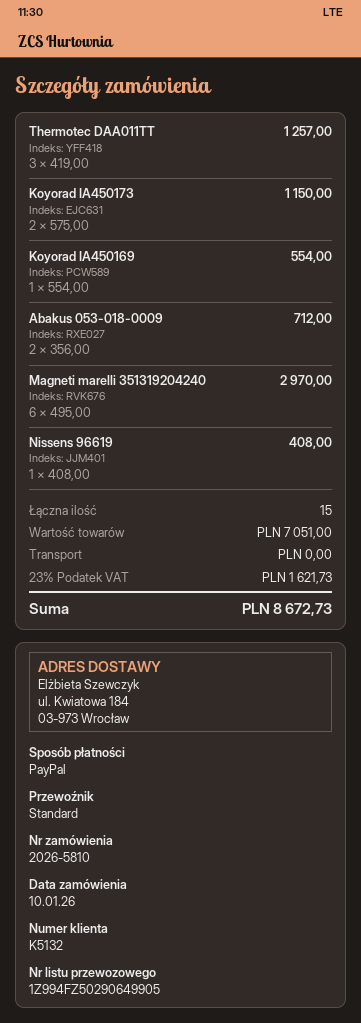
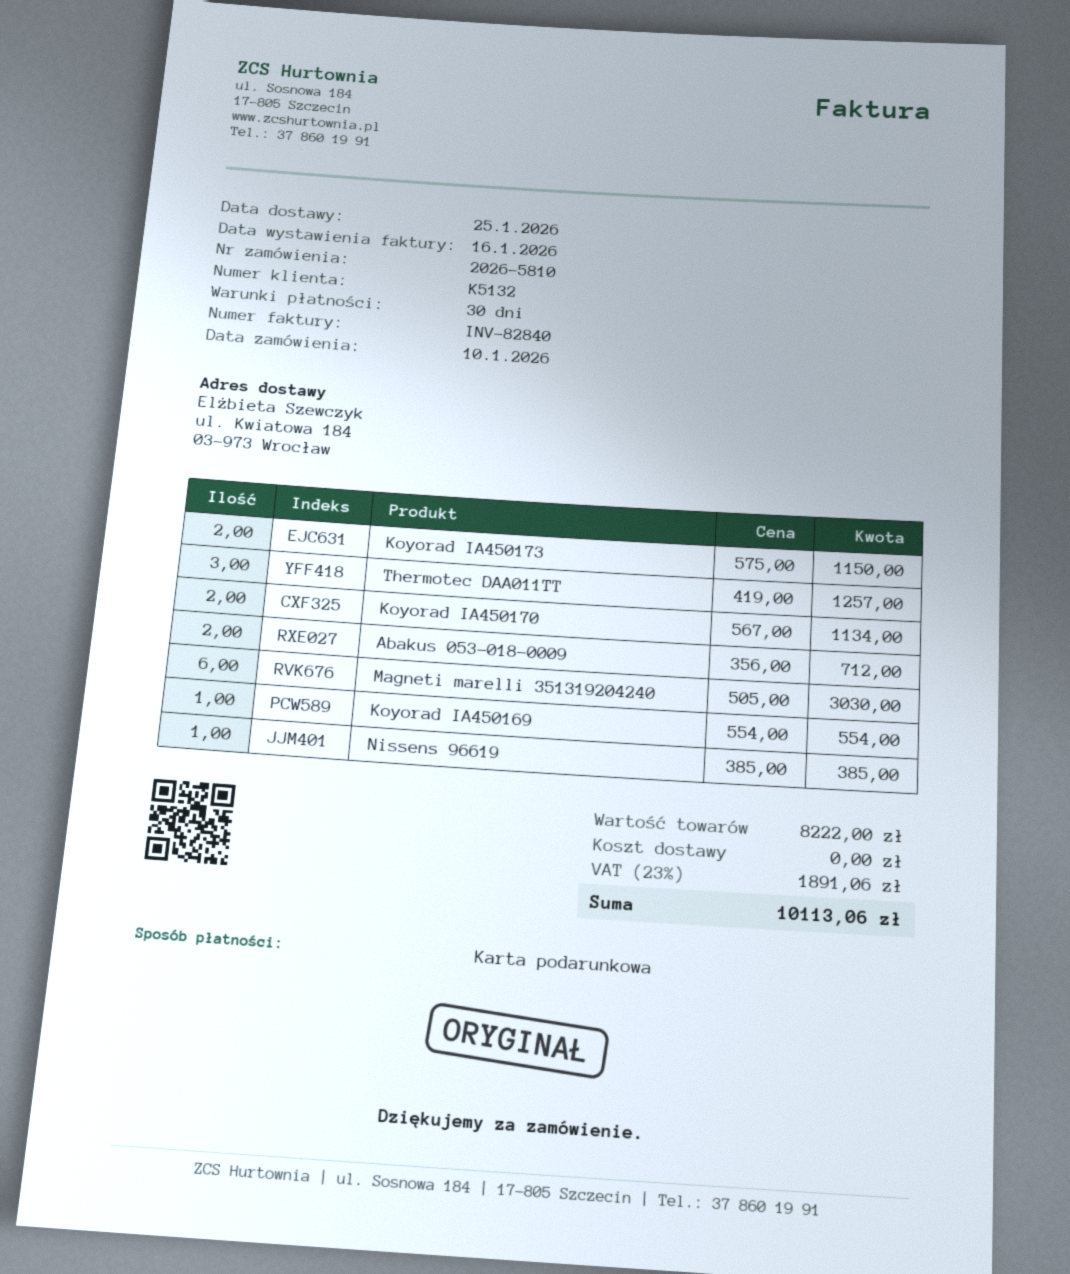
payment method: PayPal -> gift card
Magneti marelli 351319204240: 6 x 495.00 = 2970.00 -> 6 x 505.00 = 3030.00
Nissens 96619: 1 x 408.00 = 408.00 -> 1 x 385.00 = 385.00
Koyorad IA450170: none -> 2 x 567.00 = 1134.00
subtotal: 7051.00 -> 8222.00
tax: 23% = 1621.73 -> 23% = 1891.06
total: 8672.73 -> 10113.06

